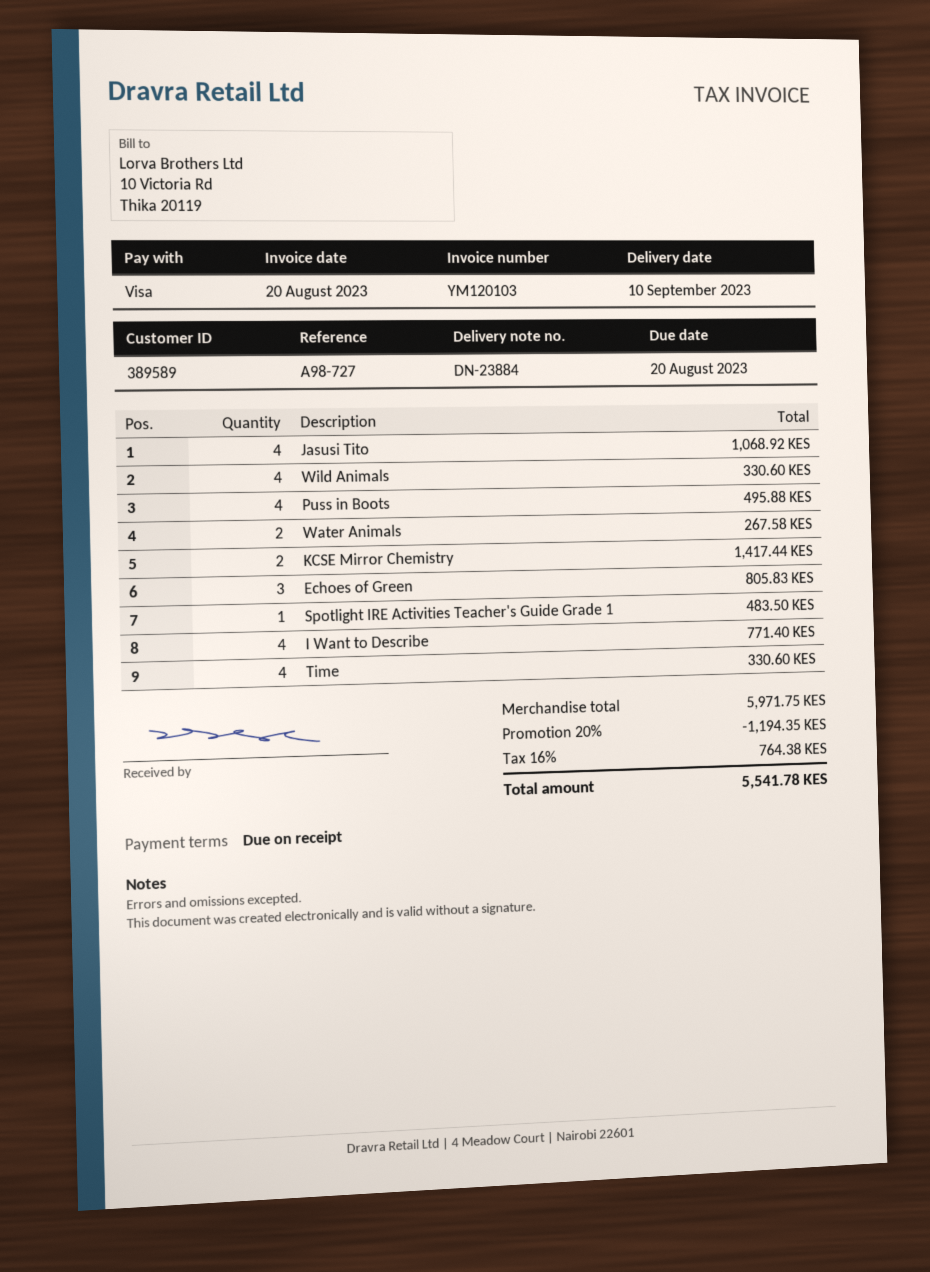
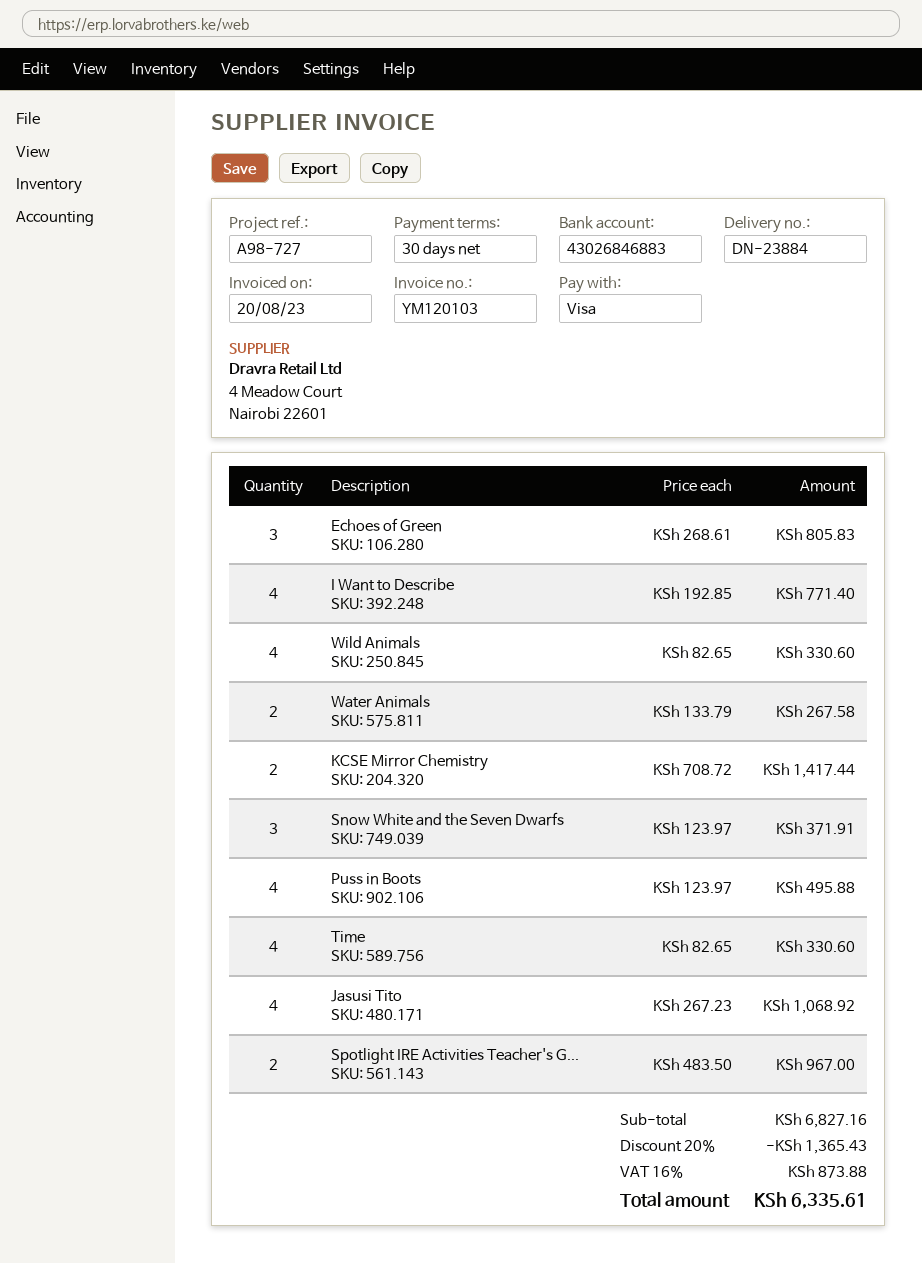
payment terms: on receipt -> 30 days
Spotlight IRE Activities Teacher's Guide Grade 1: 1 for 483.50 -> 2 for 967.00
Snow White and the Seven Dwarfs: none -> 3 for 371.91
subtotal: 5971.75 -> 6827.16
discount: 20% = 1194.35 -> 20% = 1365.43
tax: 16% = 764.38 -> 16% = 873.88
total: 5541.78 -> 6335.61

